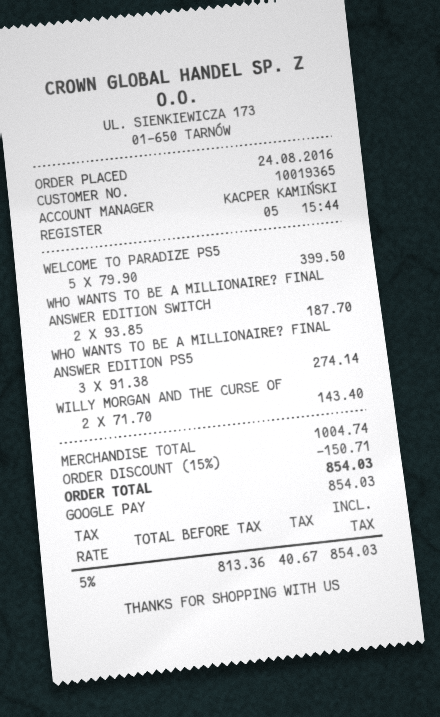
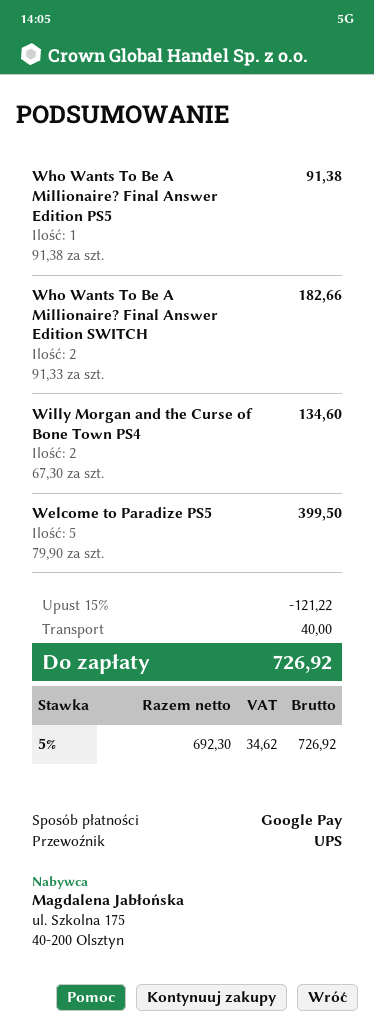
WHO WANTS TO BE A MILLIONAIRE? FINAL ANSWER EDITION SWITCH: 2 x 93.85 = 187.70 -> 2 x 91.33 = 182.66
WHO WANTS TO BE A MILLIONAIRE? FINAL ANSWER EDITION PS5: 3 x 91.38 = 274.14 -> 1 x 91.38 = 91.38
WILLY MORGAN AND THE CURSE OF: 2 x 71.70 = 143.40 -> 2 x 67.30 = 134.60
discount: 15% = 150.71 -> 15% = 121.22
shipping: none -> 40.00
net: 813.36 -> 692.30
tax: 5% = 40.67 -> 5% = 34.62
total: 854.03 -> 726.92

